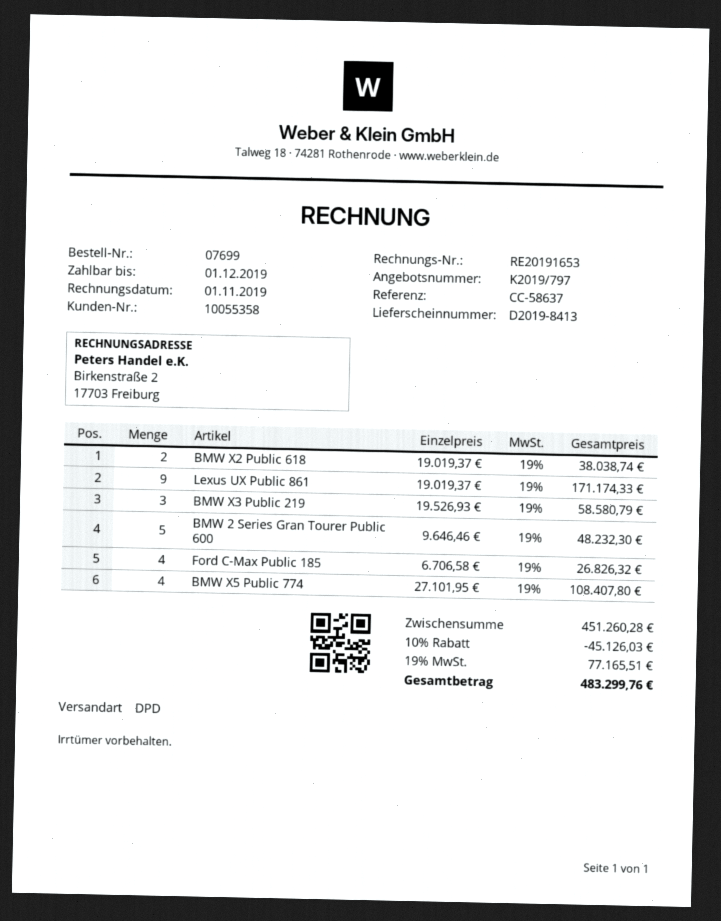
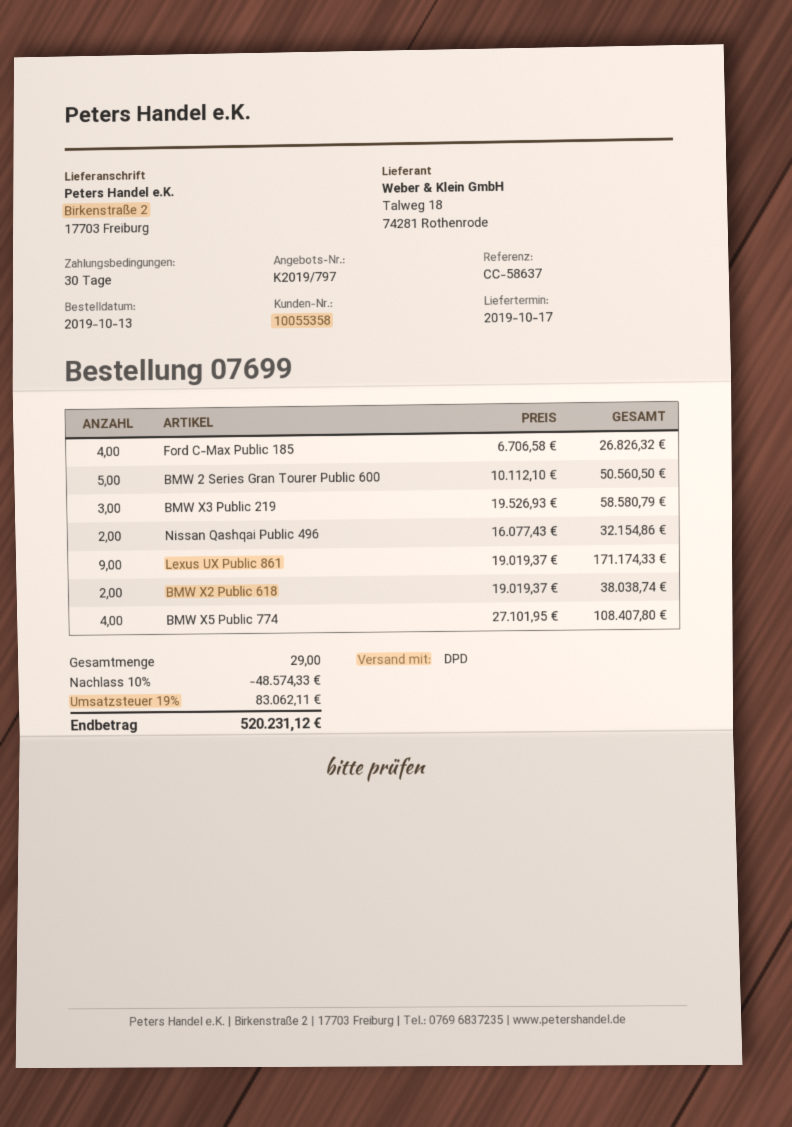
BMW 2 Series Gran Tourer Public 600: 5 x 9646.46 = 48232.30 -> 5 x 10112.10 = 50560.50
Nissan Qashqai Public 496: none -> 2 x 16077.43 = 32154.86
discount: 10% = 45126.03 -> 10% = 48574.33
tax: 19% = 77165.51 -> 19% = 83062.11
total: 483299.76 -> 520231.12

